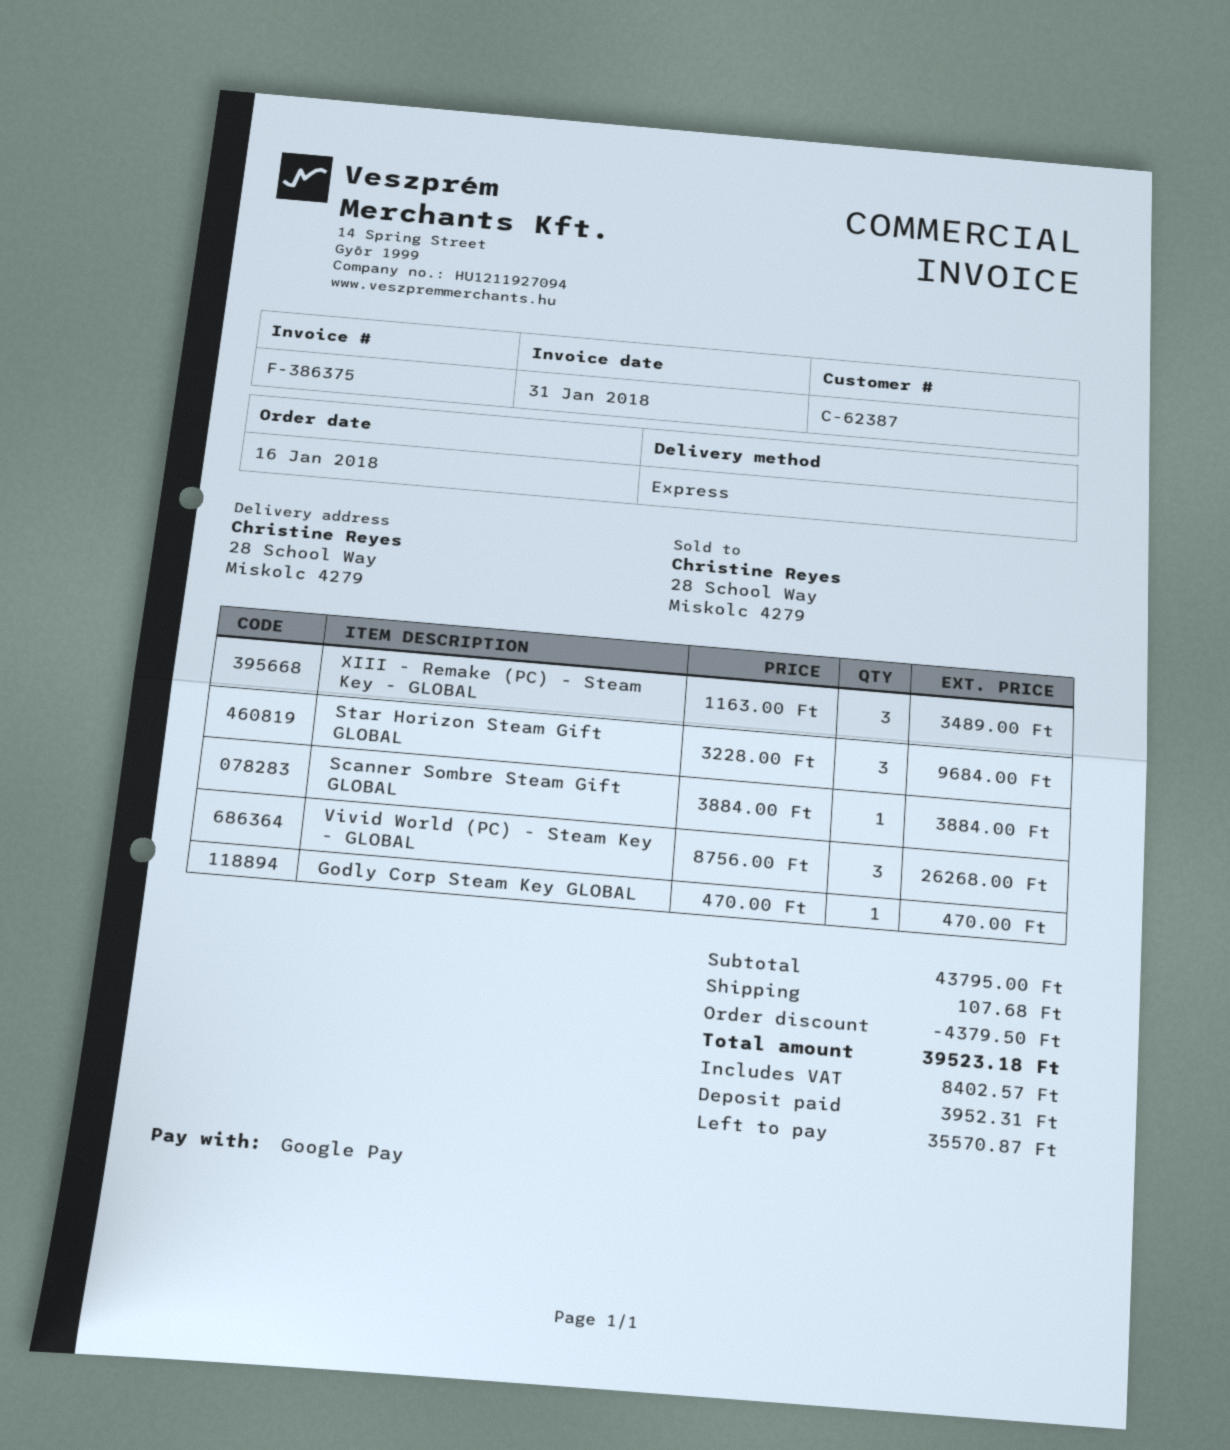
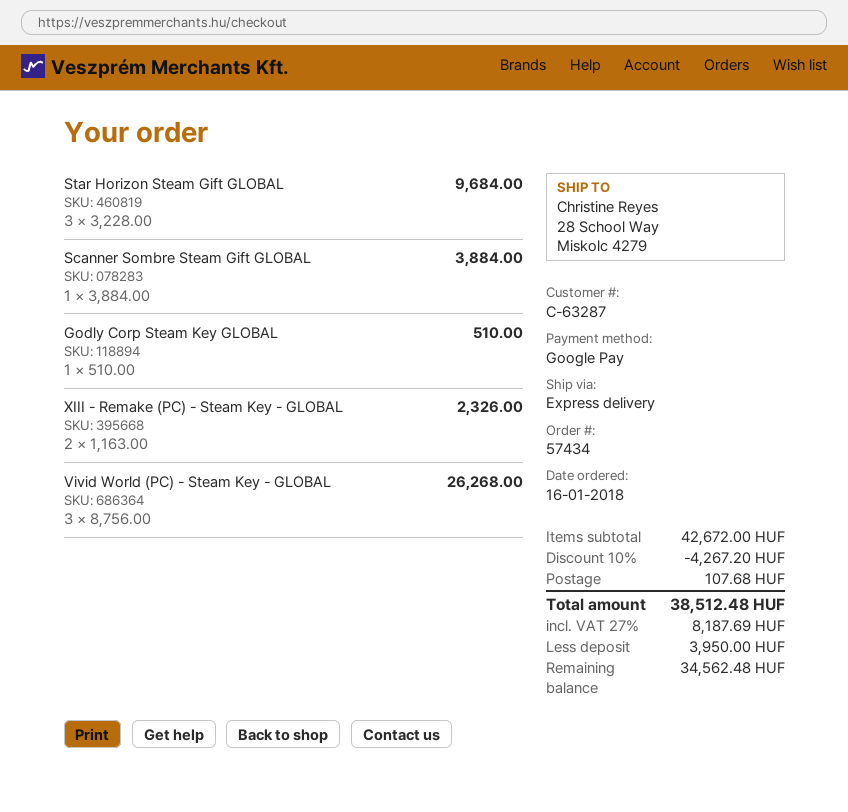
customer number: C-62387 -> C-63287
XIII - Remake (PC) - Steam Key - GLOBAL: 3 x 1163.00 = 3489.00 -> 2 x 1163.00 = 2326.00
Godly Corp Steam Key GLOBAL: 1 x 470.00 = 470.00 -> 1 x 510.00 = 510.00
subtotal: 43795.00 -> 42672.00
discount: 4379.50 -> 4267.20
tax: 8402.57 -> 8187.69
total: 39523.18 -> 38512.48
deposit: 3952.31 -> 3950.00
balance: 35570.87 -> 34562.48

